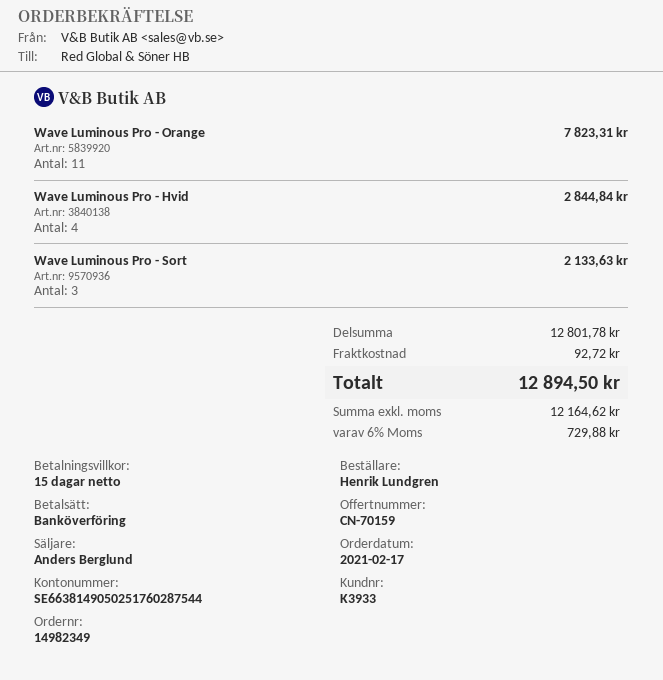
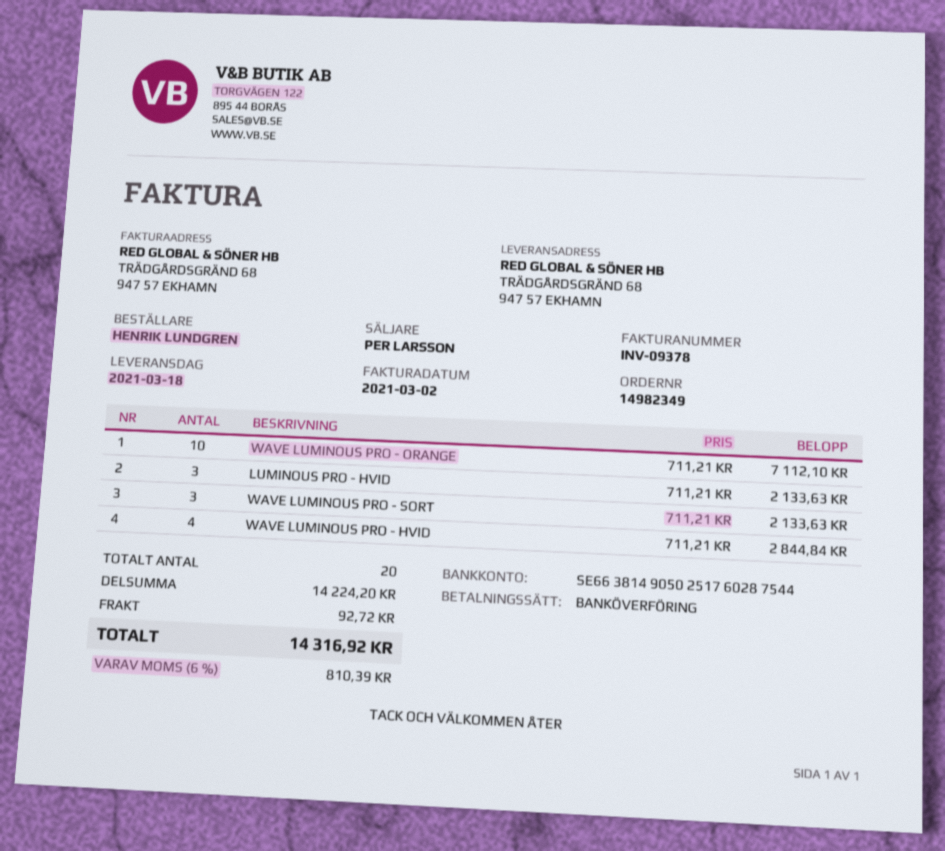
sales rep: Anders Berglund -> PER LARSSON
Wave Luminous Pro - Orange: 11 for 7823.31 -> 10 for 7112.10
LUMINOUS PRO - HVID: none -> 3 for 2133.63
subtotal: 12801.78 -> 14224.20
tax: 6% = 729.88 -> 6% = 810.39
total: 12894.50 -> 14316.92

